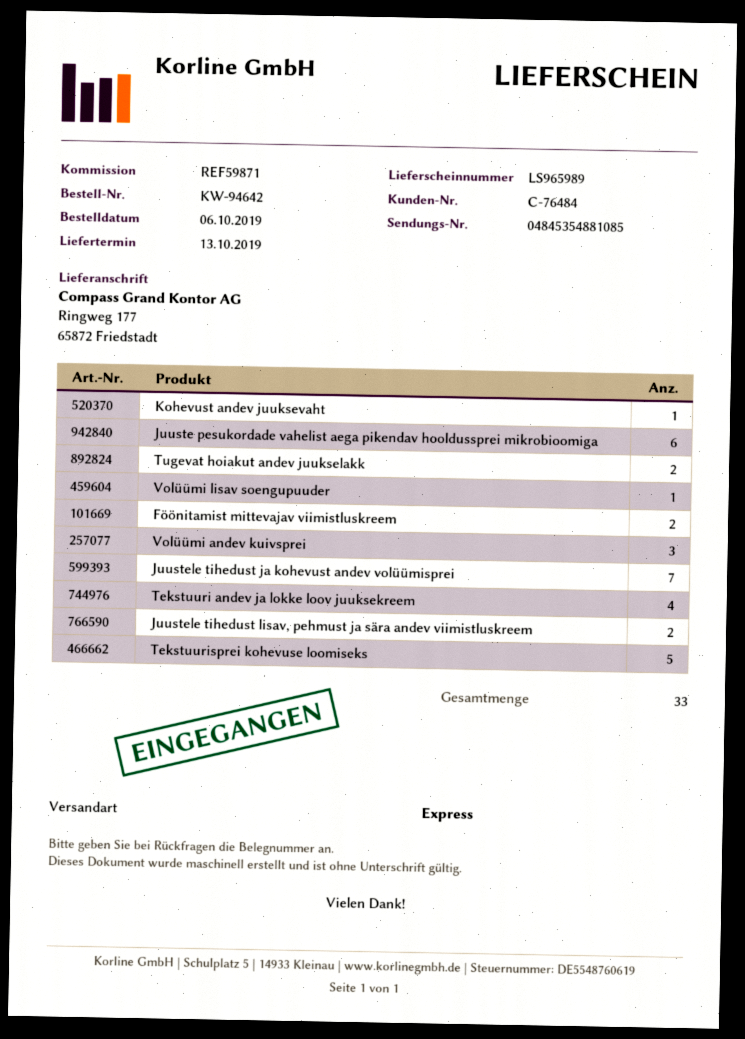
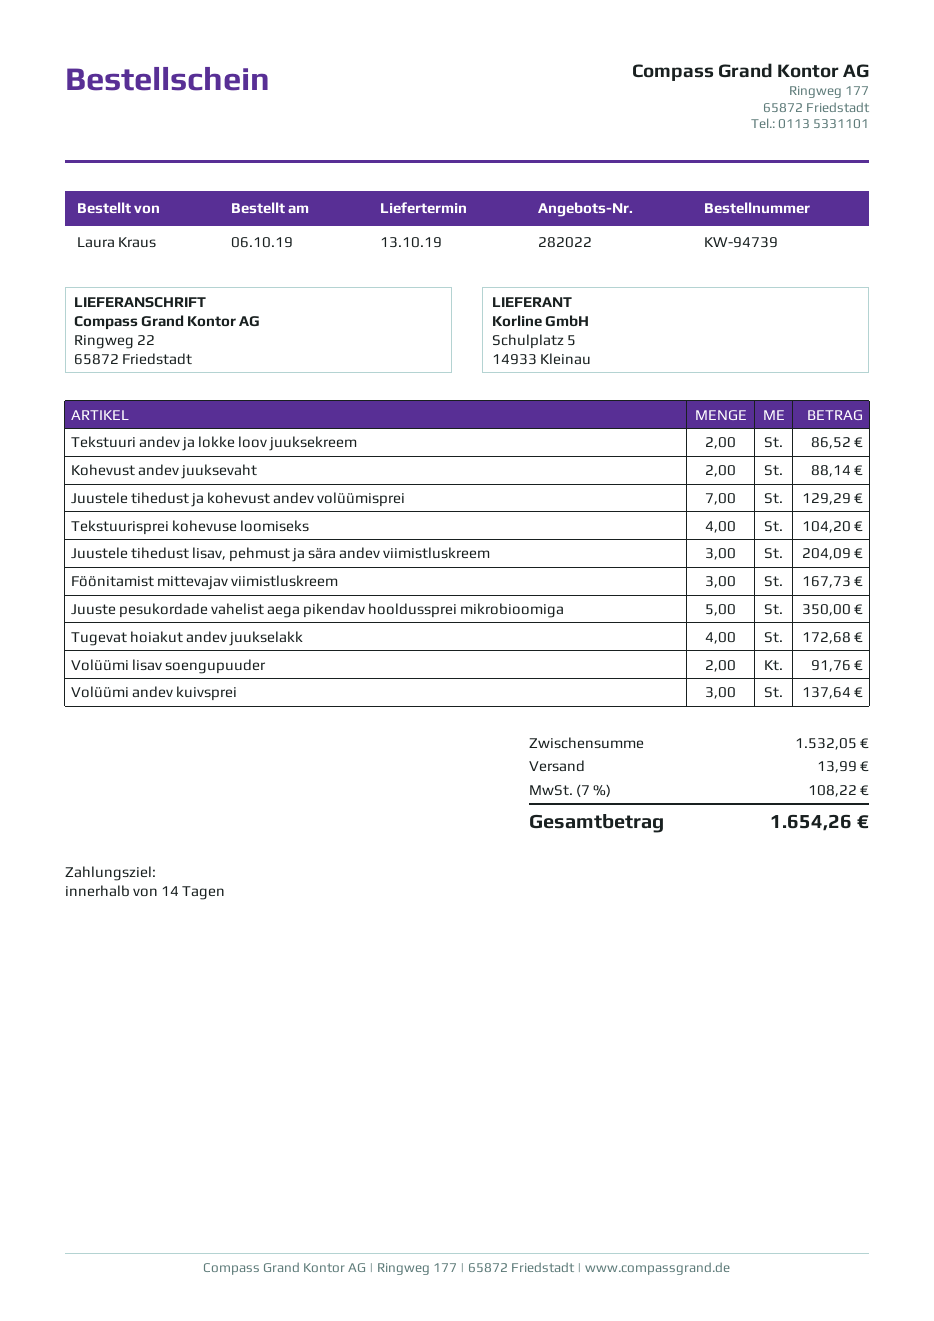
order number: KW-94642 -> KW-94739
ship to: Ringweg 177, 65872 Friedstadt -> Ringweg 22, 65872 Friedstadt
Kohevust andev juuksevaht: 1 -> 2
Juuste pesukordade vahelist aega pikendav hooldussprei mikrobioomiga: 6 -> 5
Tugevat hoiakut andev juukselakk: 2 -> 4
Volüümi lisav soengupuuder: 1 -> 2
Föönitamist mittevajav viimistluskreem: 2 -> 3
Tekstuuri andev ja lokke loov juuksekreem: 4 -> 2
Juustele tihedust lisav, pehmust ja sära andev viimistluskreem: 2 -> 3
Tekstuurisprei kohevuse loomiseks: 5 -> 4

